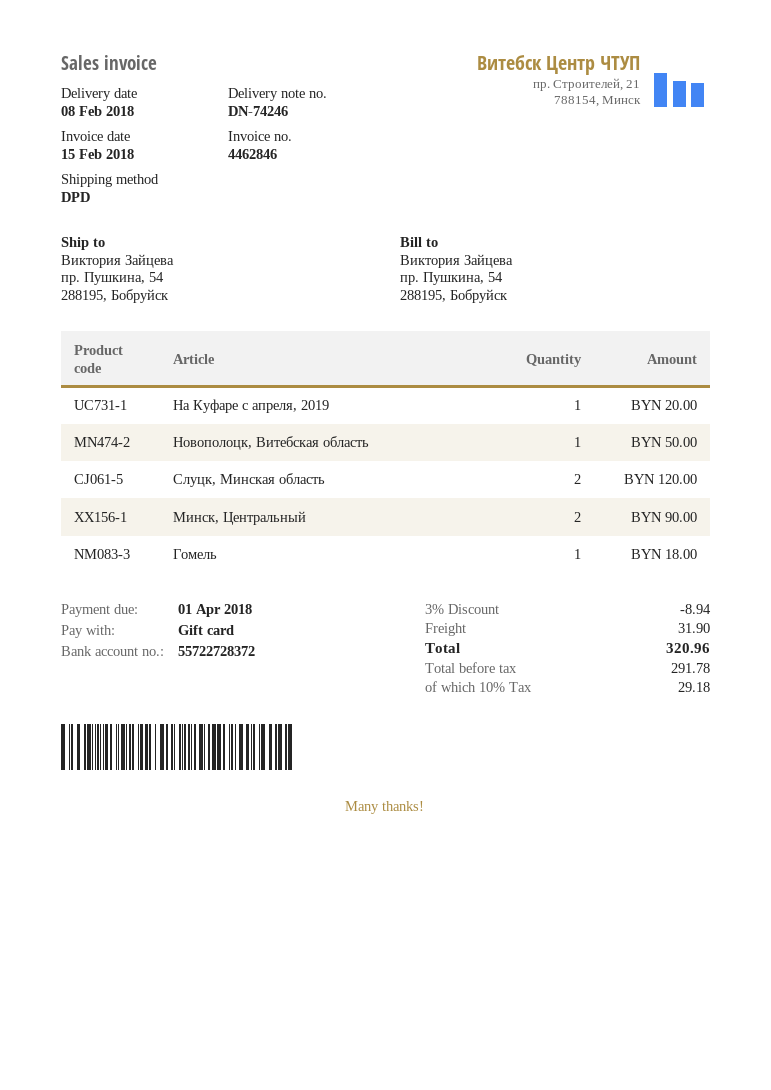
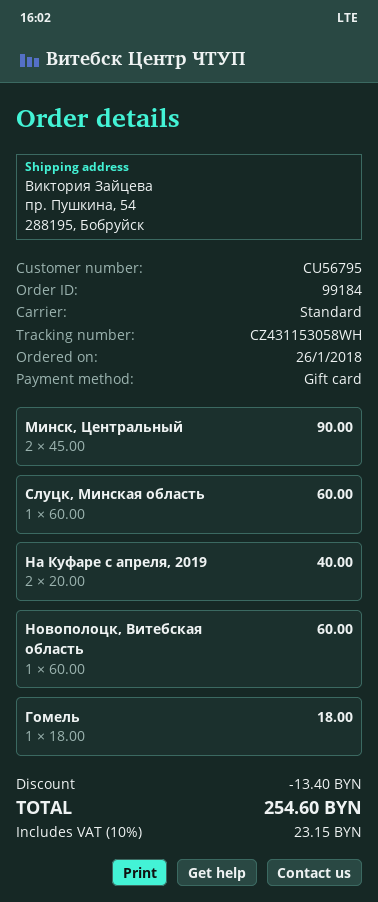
shipping method: DPD -> standard
На Куфаре с апреля, 2019: 1 for 20.00 -> 2 for 40.00
Новополоцк, Витебская область: 1 for 50.00 -> 1 for 60.00
Слуцк, Минская область: 2 for 120.00 -> 1 for 60.00
discount: 8.94 -> 13.40
shipping: 31.90 -> none
tax: 10% = 29.18 -> 10% = 23.15
total: 320.96 -> 254.60

